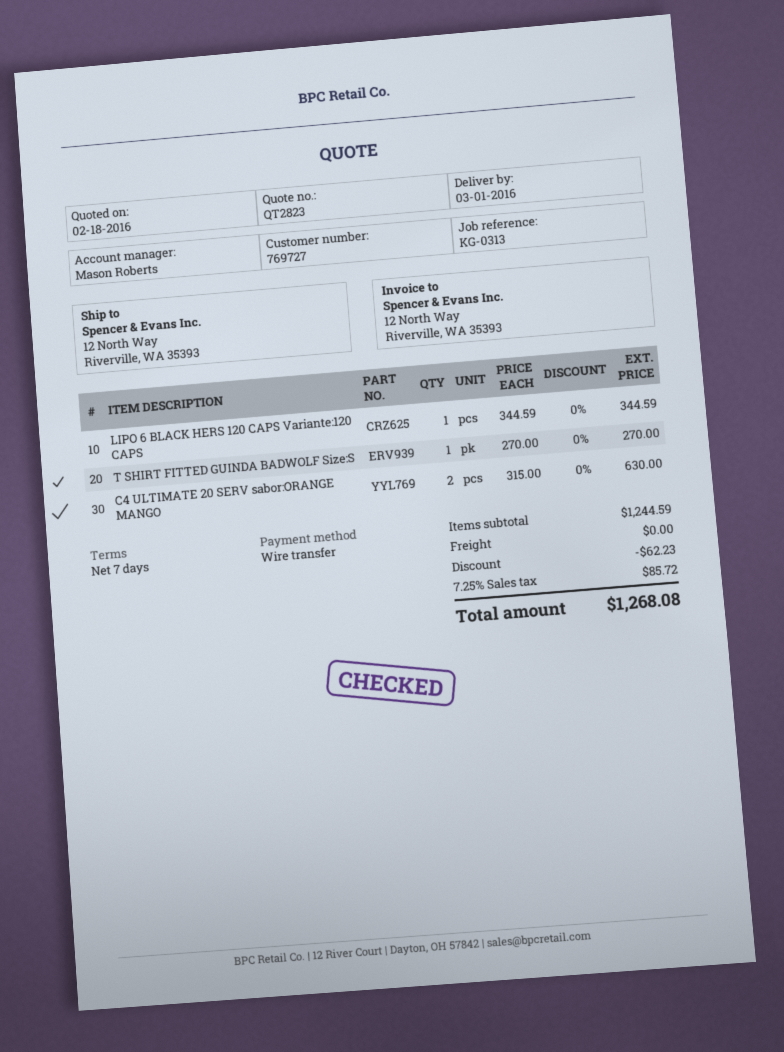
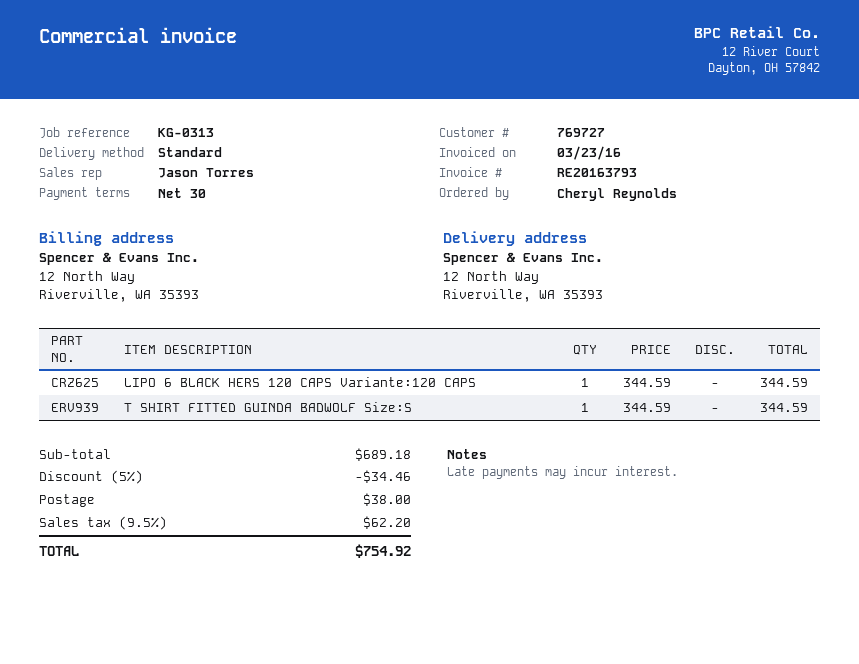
payment terms: 7 days -> 30 days
sales rep: Mason Roberts -> Jason Torres
T SHIRT FITTED GUINDA BADWOLF Size:S: 1 x 270.00 = 270.00 -> 1 x 344.59 = 344.59
C4 ULTIMATE 20 SERV sabor:ORANGE MANGO: 2 x 315.00 = 630.00 -> none
subtotal: 1244.59 -> 689.18
discount: 62.23 -> 34.46
shipping: 0.00 -> 38.00
tax: 7.25% = 85.72 -> 9.5% = 62.20
total: 1268.08 -> 754.92

